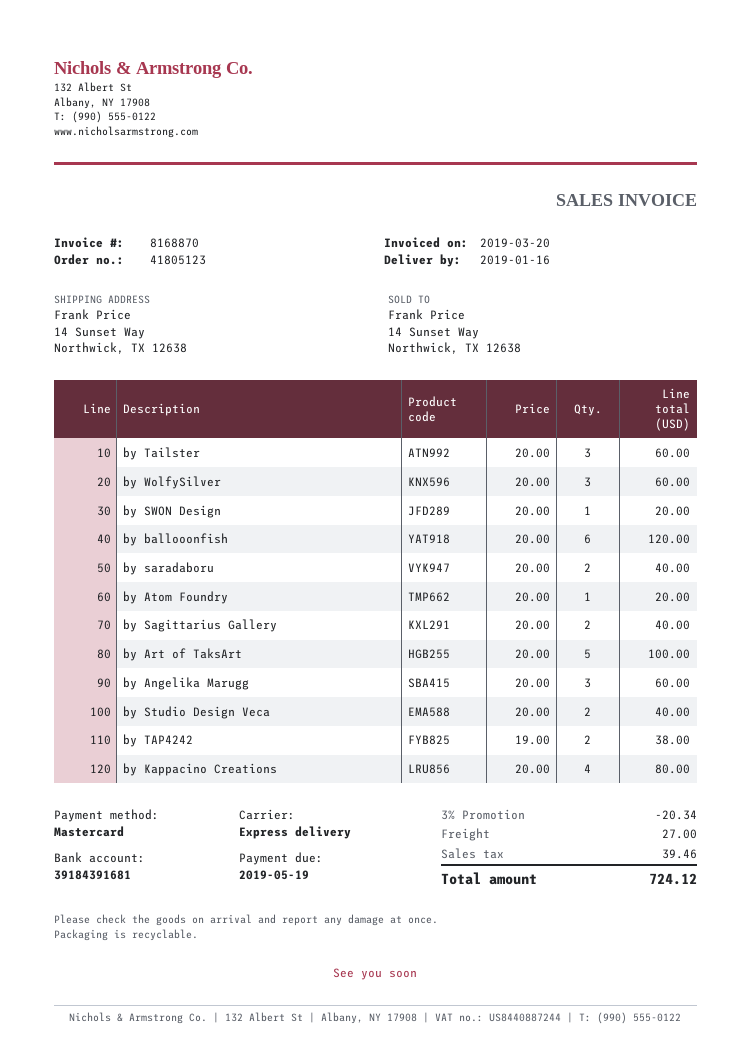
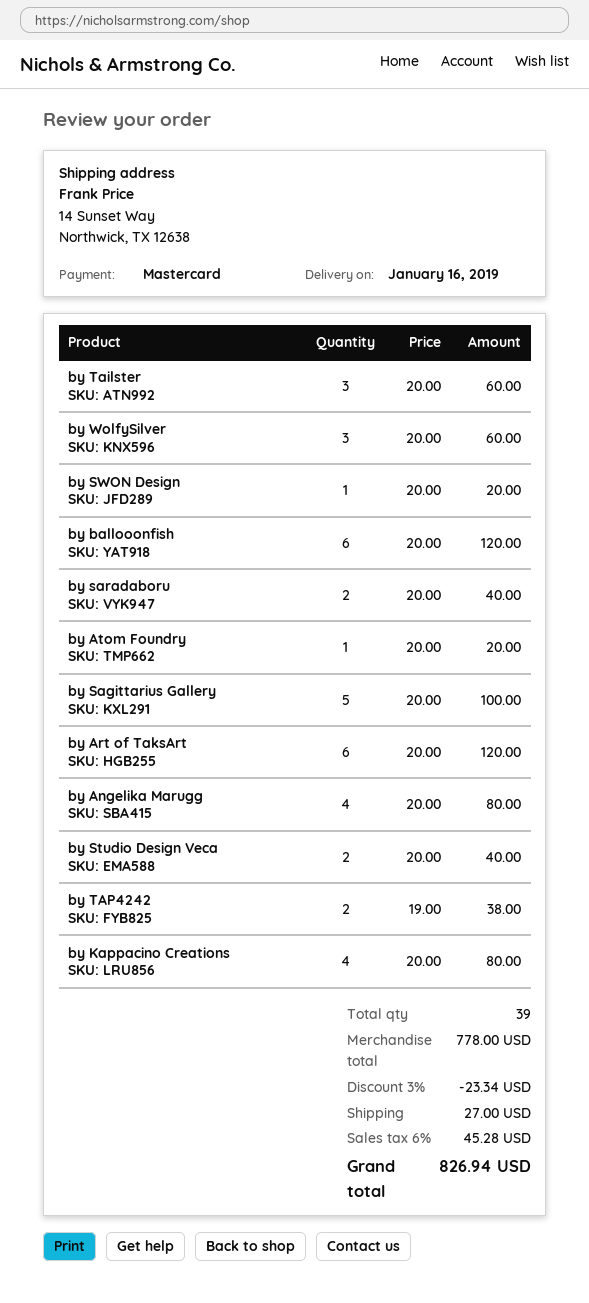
by Sagittarius Gallery: 2 x 20.00 = 40.00 -> 5 x 20.00 = 100.00
by Art of TaksArt: 5 x 20.00 = 100.00 -> 6 x 20.00 = 120.00
by Angelika Marugg: 3 x 20.00 = 60.00 -> 4 x 20.00 = 80.00
discount: 3% = 20.34 -> 3% = 23.34
tax: 39.46 -> 45.28
total: 724.12 -> 826.94

